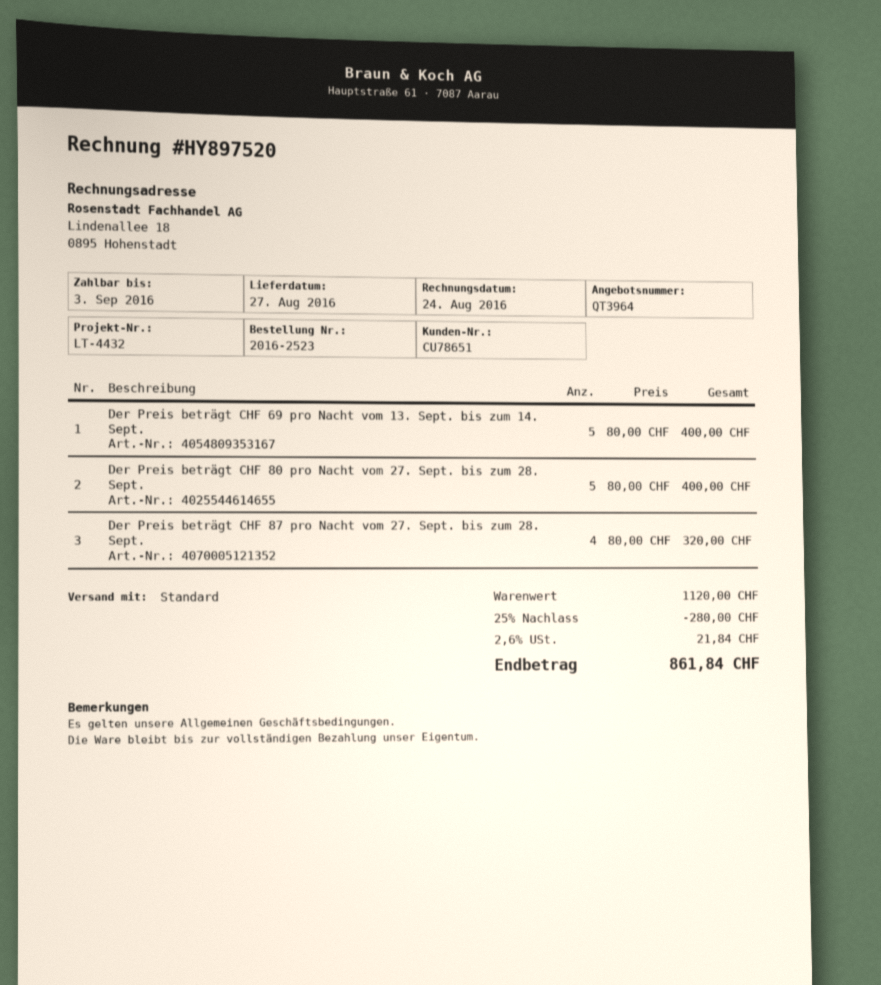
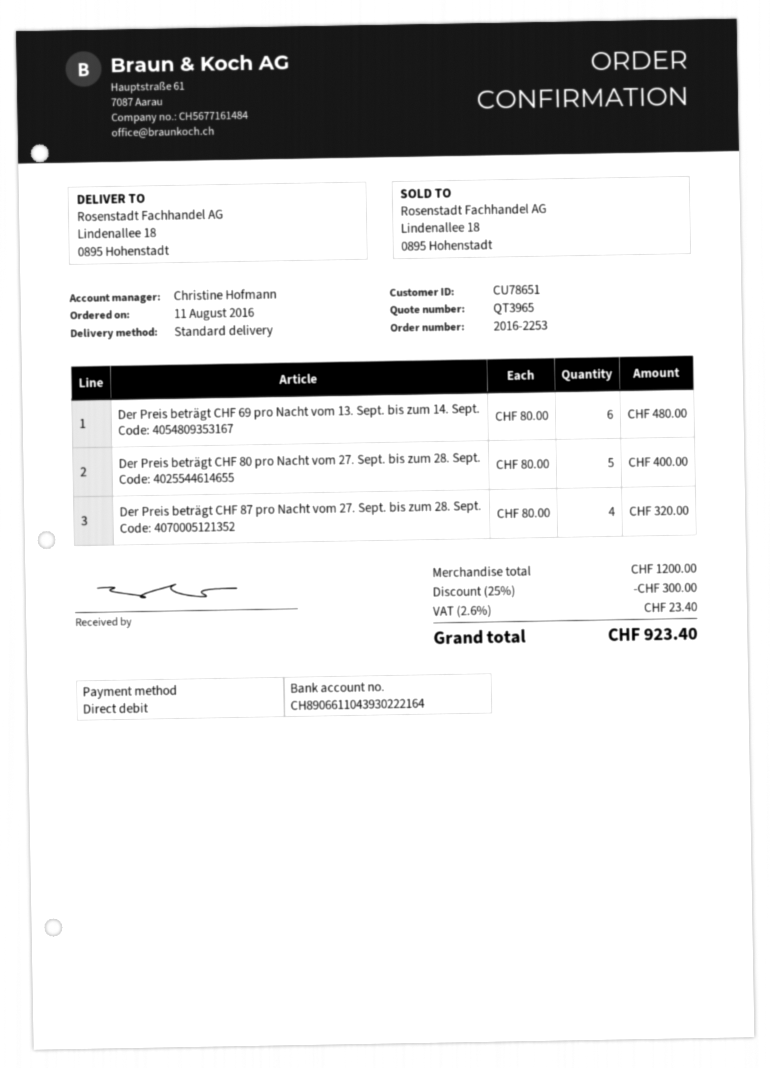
quote number: QT3964 -> QT3965
order number: 2016-2523 -> 2016-2253
Der Preis beträgt CHF 69 pro Nacht vom 13. Sept. bis zum 14. Sept.: 5 x 80.00 = 400.00 -> 6 x 80.00 = 480.00
subtotal: 1120.00 -> 1200.00
discount: 25% = 280.00 -> 25% = 300.00
tax: 2.6% = 21.84 -> 2.6% = 23.40
total: 861.84 -> 923.40

